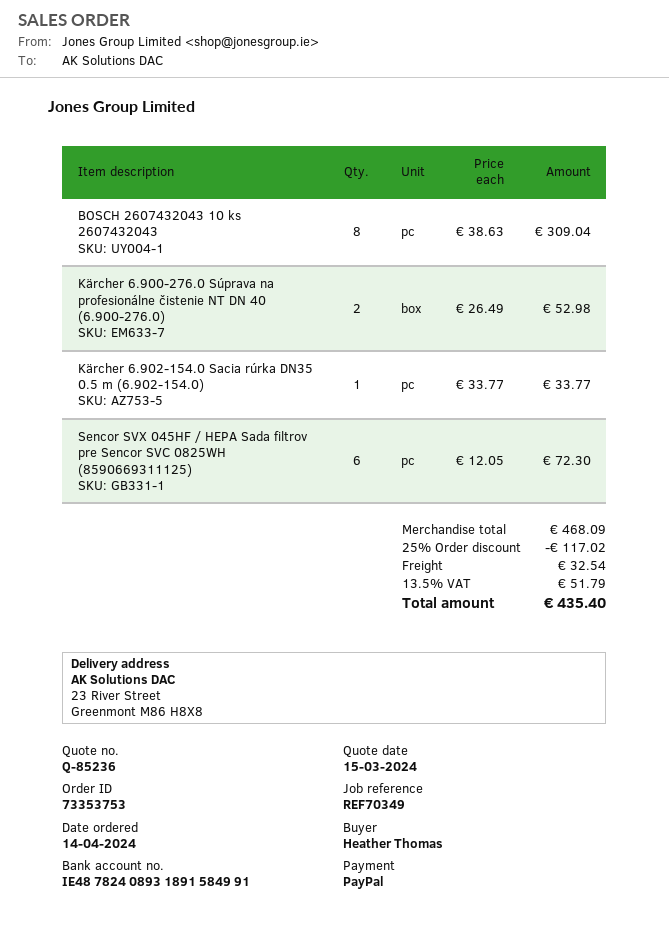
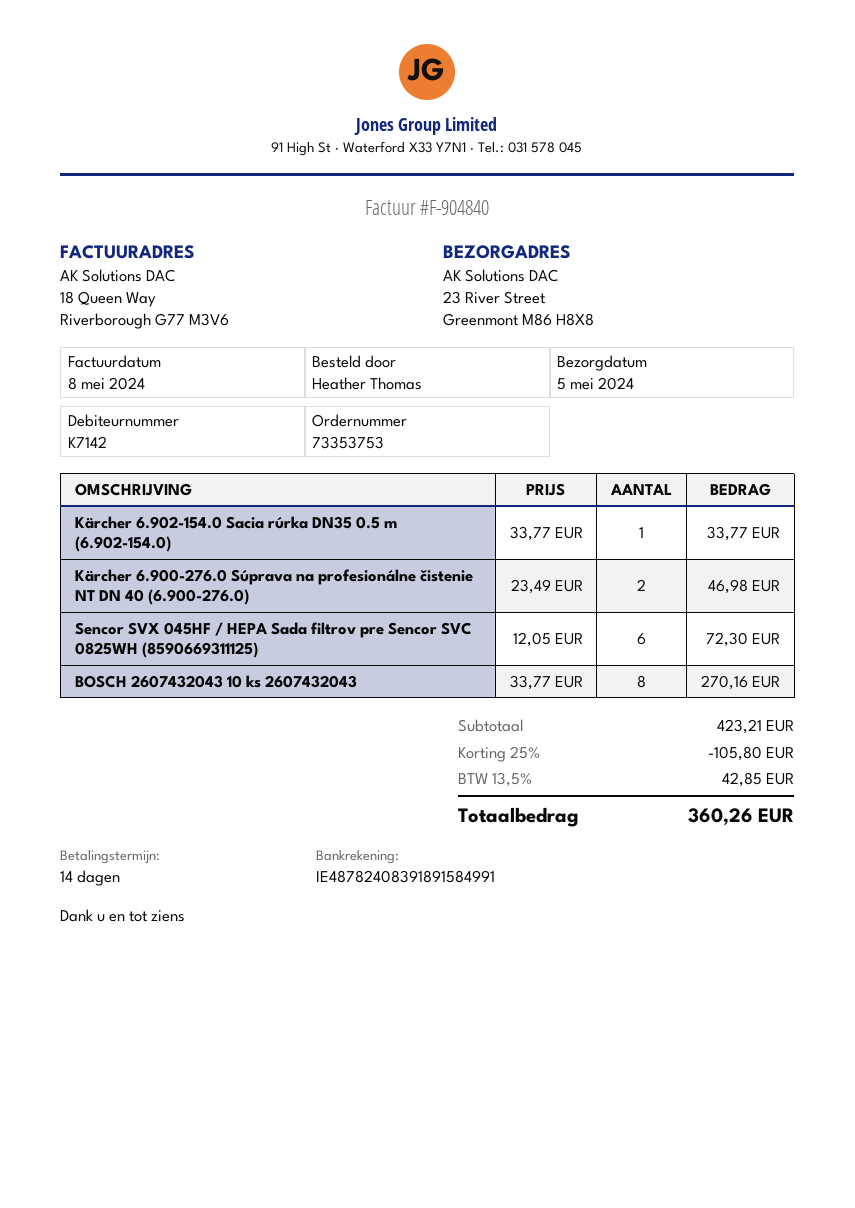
bank account: IE48782408931891584991 -> IE48782408391891584991
BOSCH 2607432043 10 ks 2607432043: 8 x 38.63 = 309.04 -> 8 x 33.77 = 270.16
Kärcher 6.900-276.0 Súprava na profesionálne čistenie NT DN 40 (6.900-276.0): 2 x 26.49 = 52.98 -> 2 x 23.49 = 46.98
subtotal: 468.09 -> 423.21
discount: 25% = 117.02 -> 25% = 105.80
shipping: 32.54 -> none
tax: 13.5% = 51.79 -> 13.5% = 42.85
total: 435.40 -> 360.26

